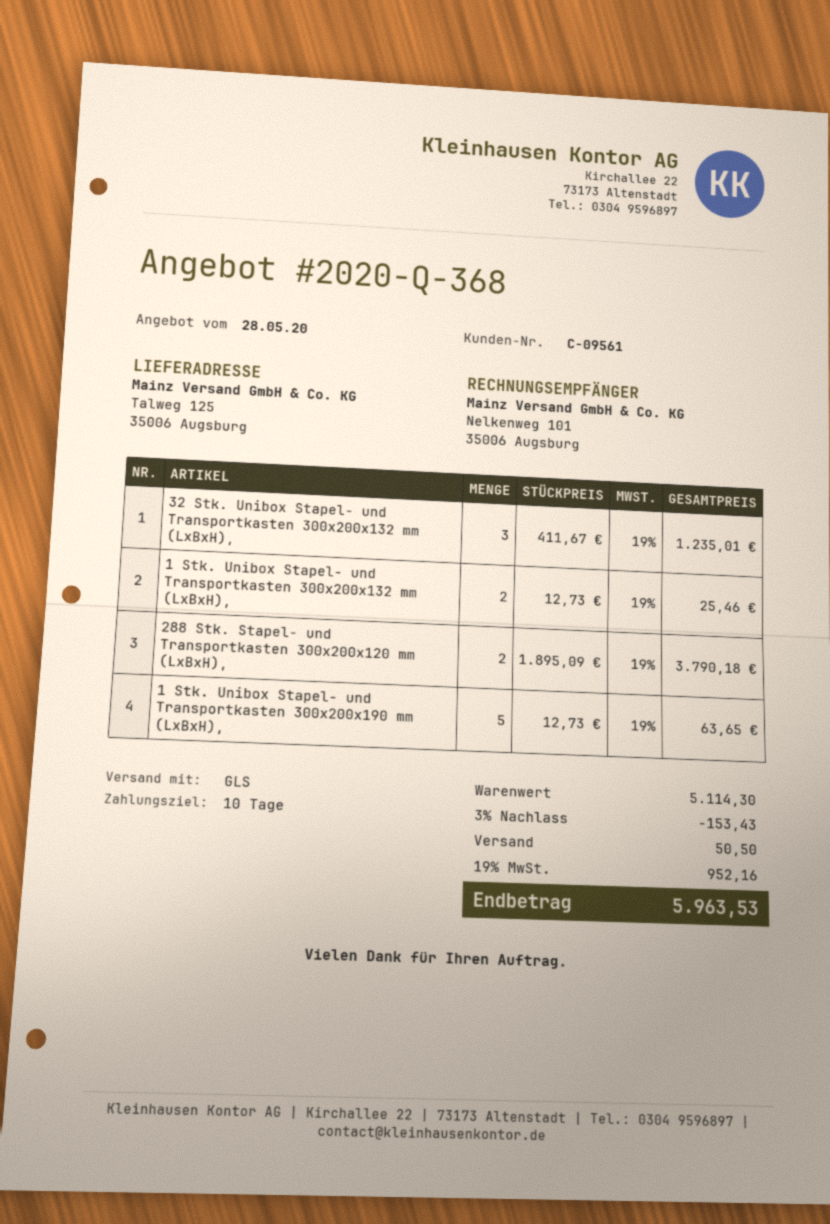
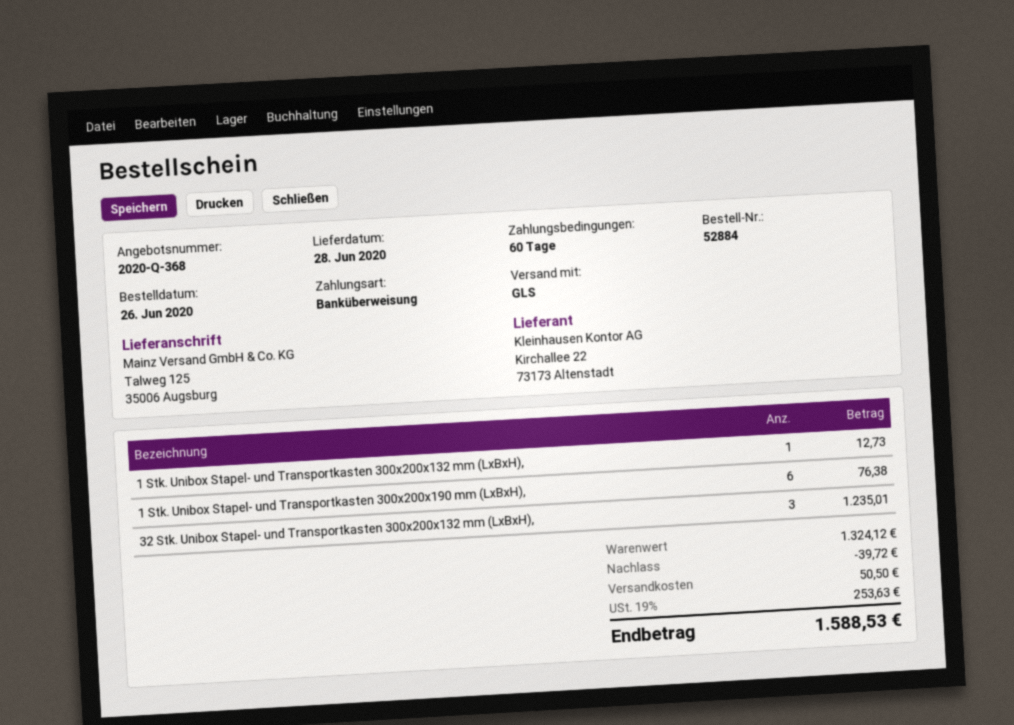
payment terms: 10 days -> 60 days
1 Stk. Unibox Stapel- und Transportkasten 300x200x132 mm (LxBxH),: 2 for 25.46 -> 1 for 12.73
288 Stk. Stapel- und Transportkasten 300x200x120 mm (LxBxH),: 2 for 3790.18 -> none
1 Stk. Unibox Stapel- und Transportkasten 300x200x190 mm (LxBxH),: 5 for 63.65 -> 6 for 76.38
subtotal: 5114.30 -> 1324.12
discount: 153.43 -> 39.72
tax: 19% = 952.16 -> 19% = 253.63
total: 5963.53 -> 1588.53

